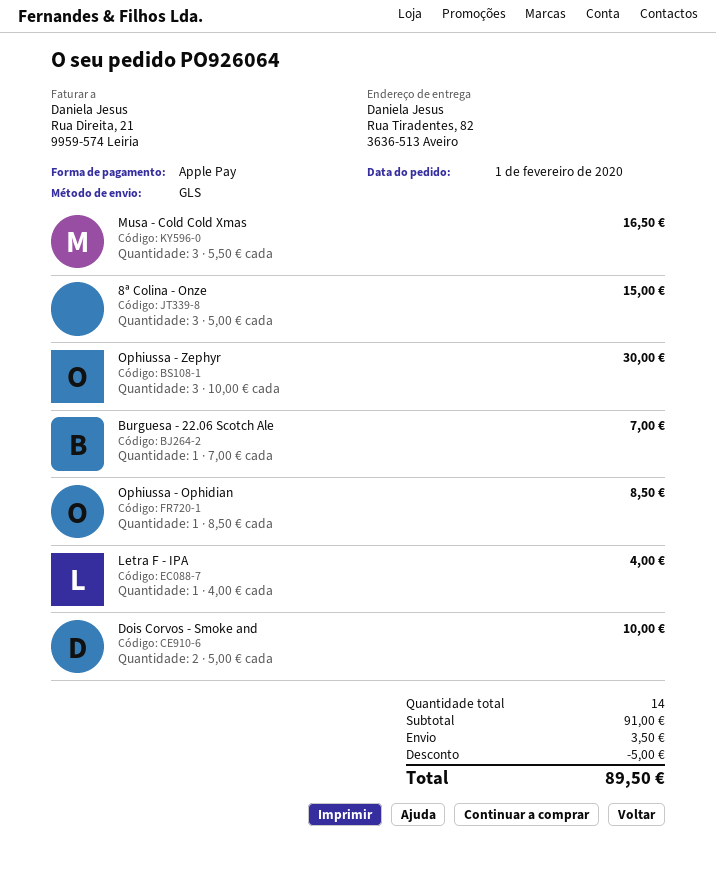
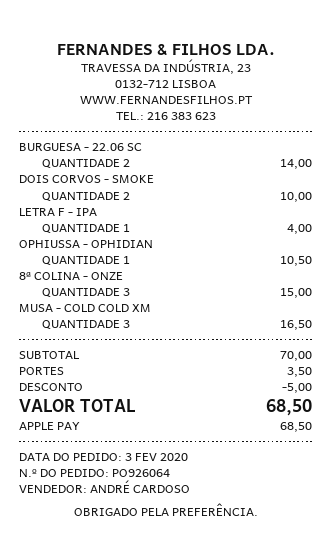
order date: 2020-02-01 -> 2020-02-03
Ophiussa - Zephyr: 3 for 30.00 -> none
Burguesa - 22.06 Scotch Ale: 1 for 7.00 -> 2 for 14.00
Ophiussa - Ophidian: 1 for 8.50 -> 1 for 10.50
subtotal: 91.00 -> 70.00
total: 89.50 -> 68.50

